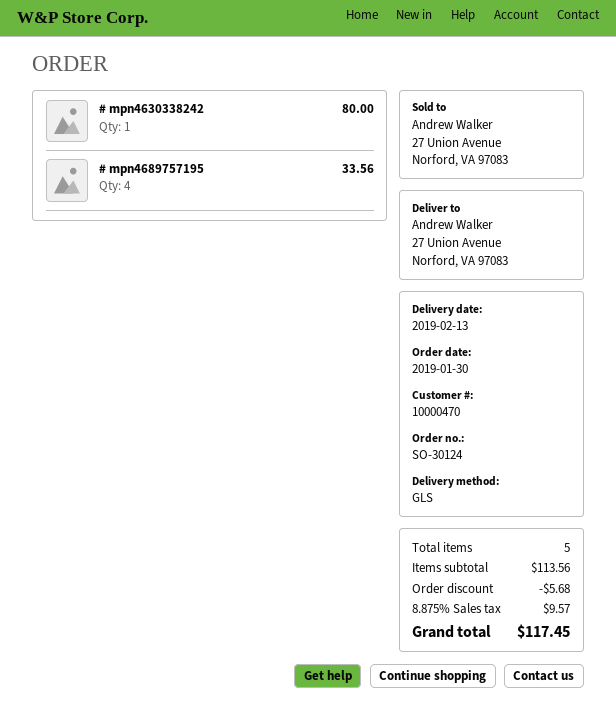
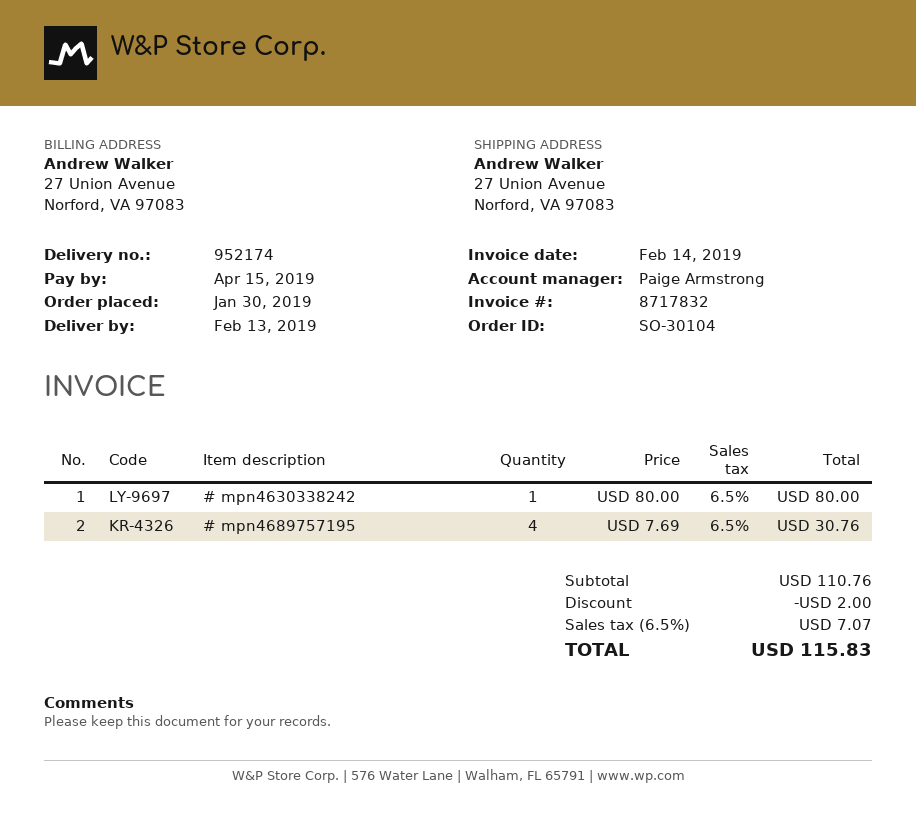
order number: SO-30124 -> SO-30104
# mpn4689757195: 4 for 33.56 -> 4 for 30.76
subtotal: 113.56 -> 110.76
discount: 5.68 -> 2.00
tax: 8.875% = 9.57 -> 6.5% = 7.07
total: 117.45 -> 115.83

